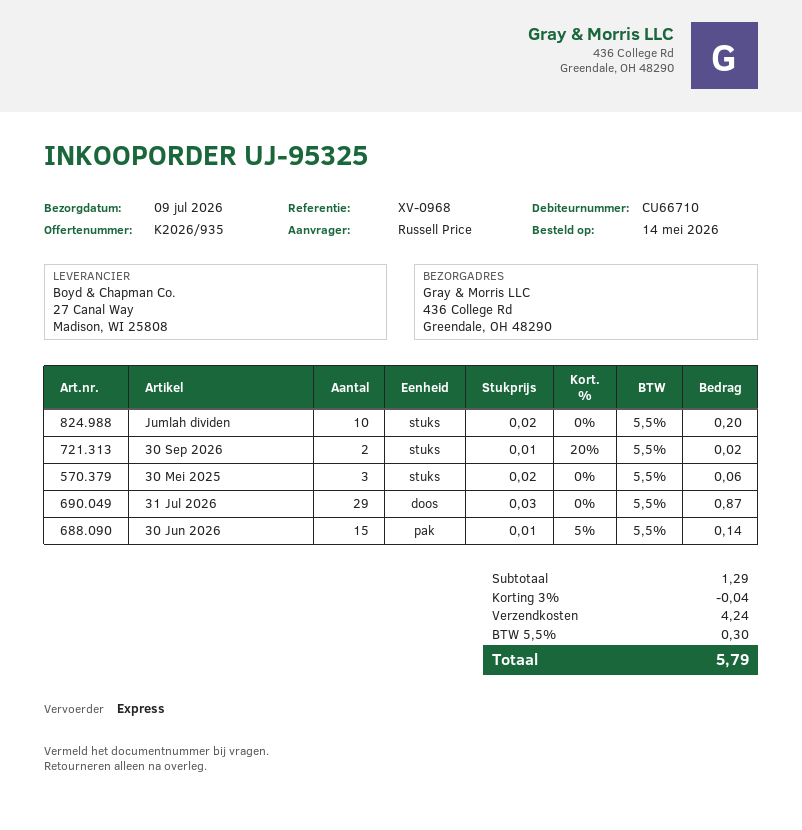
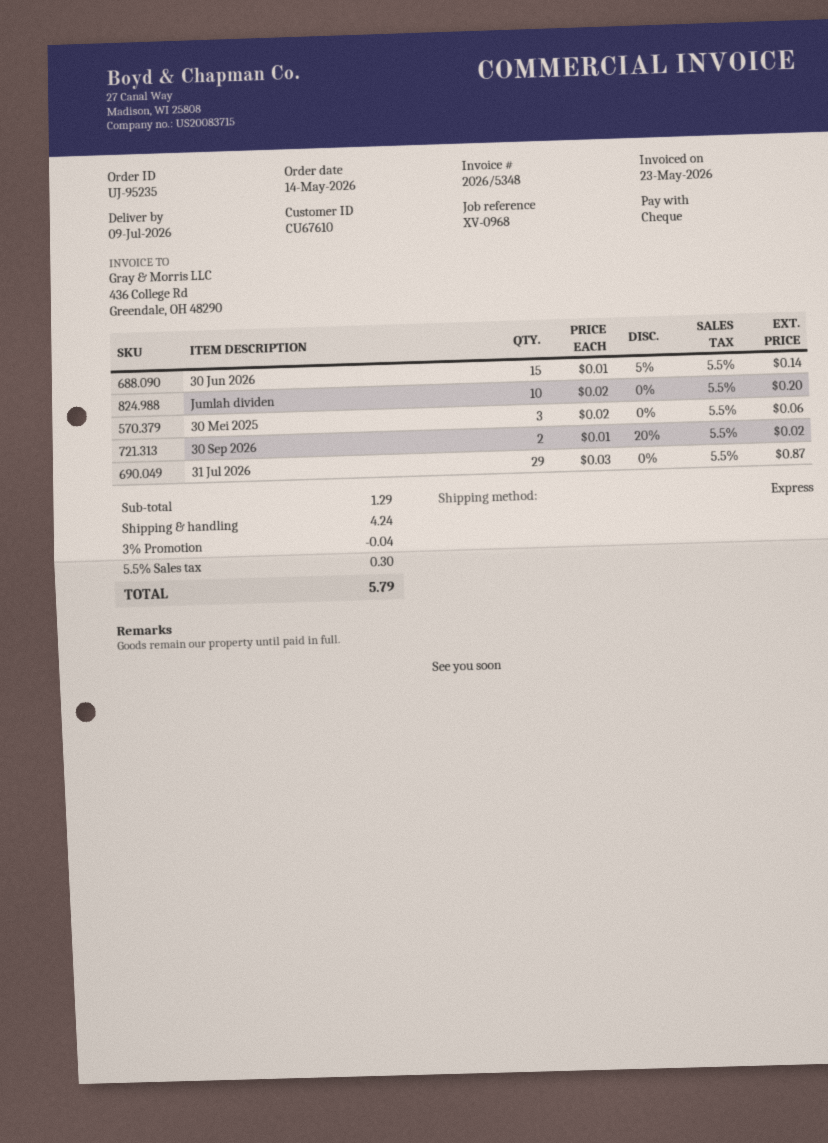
order number: UJ-95325 -> UJ-95235
customer number: CU66710 -> CU67610

